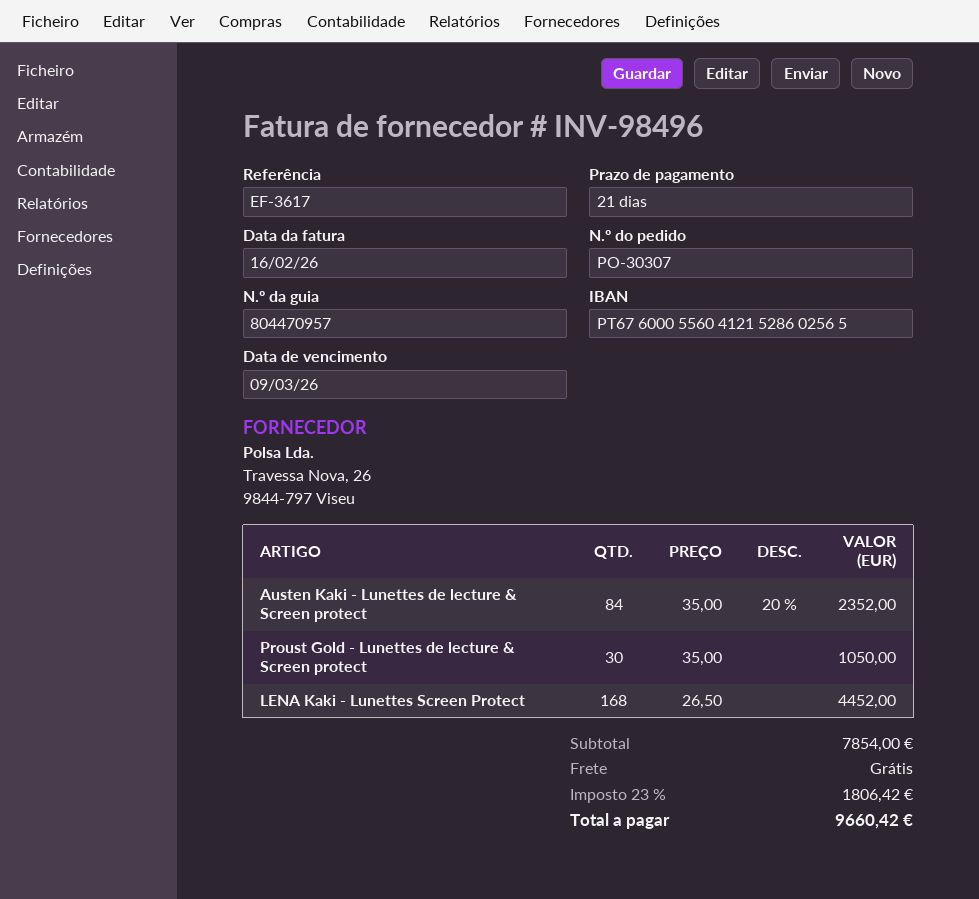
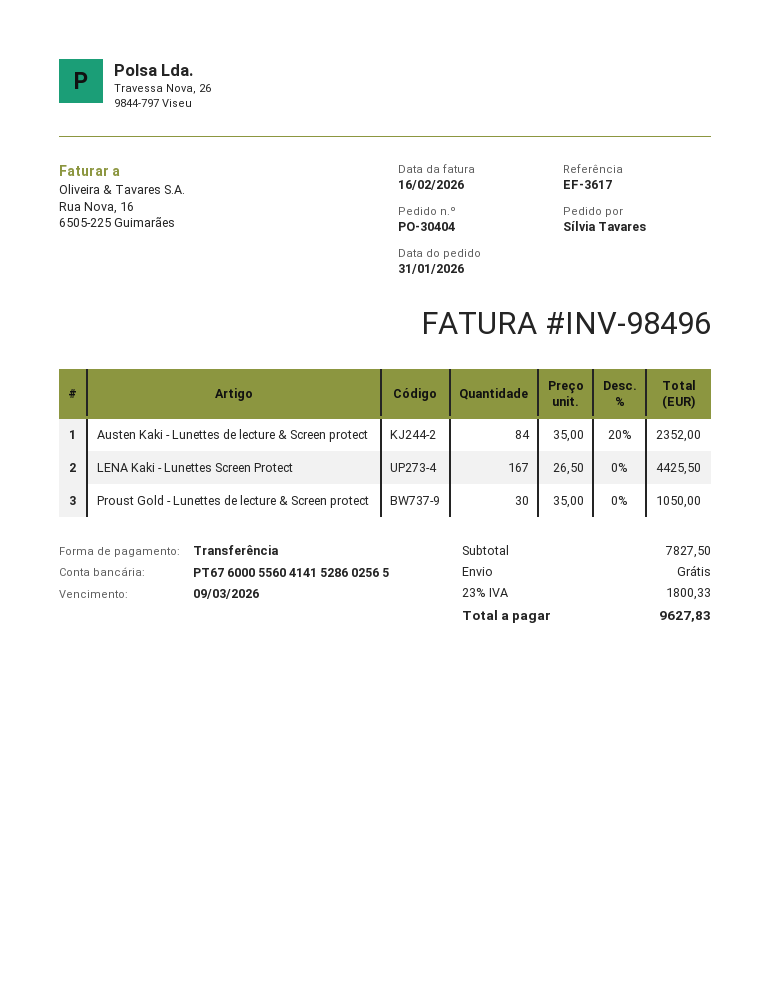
order number: PO-30307 -> PO-30404
bank account: PT67600055604121528602565 -> PT67600055604141528602565
LENA Kaki - Lunettes Screen Protect: 168 x 26.50 = 4452.00 -> 167 x 26.50 = 4425.50
subtotal: 7854.00 -> 7827.50
tax: 23% = 1806.42 -> 23% = 1800.33
total: 9660.42 -> 9627.83

